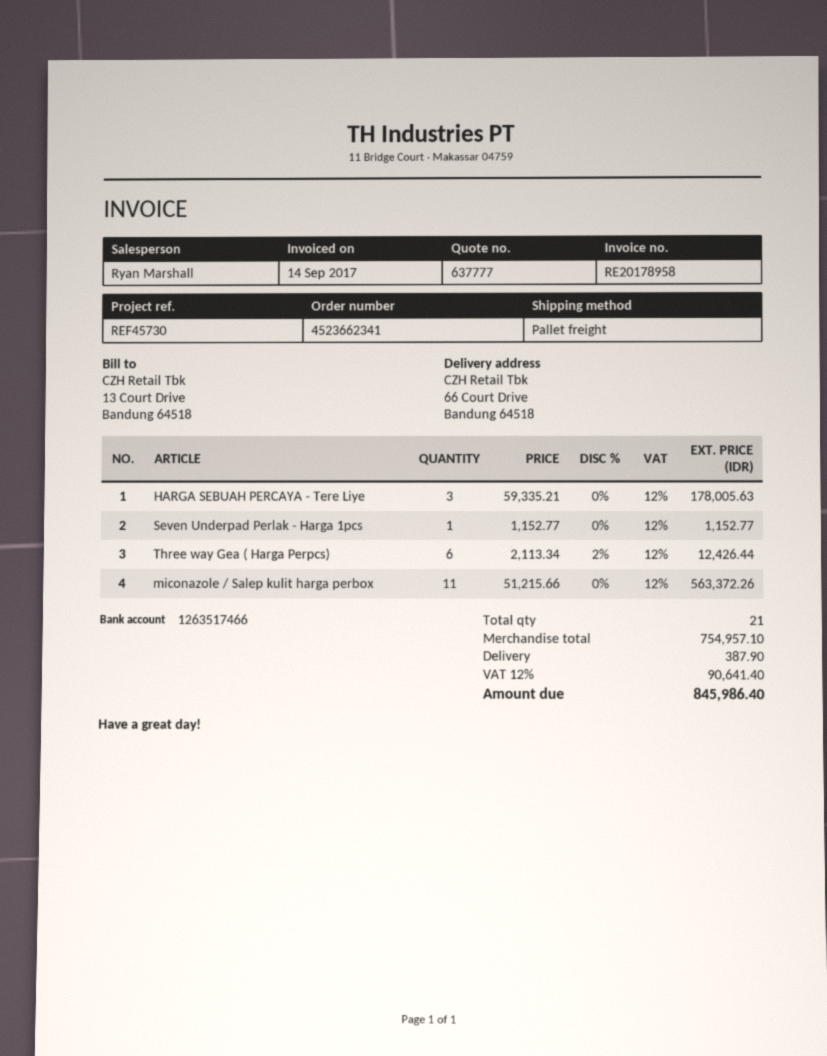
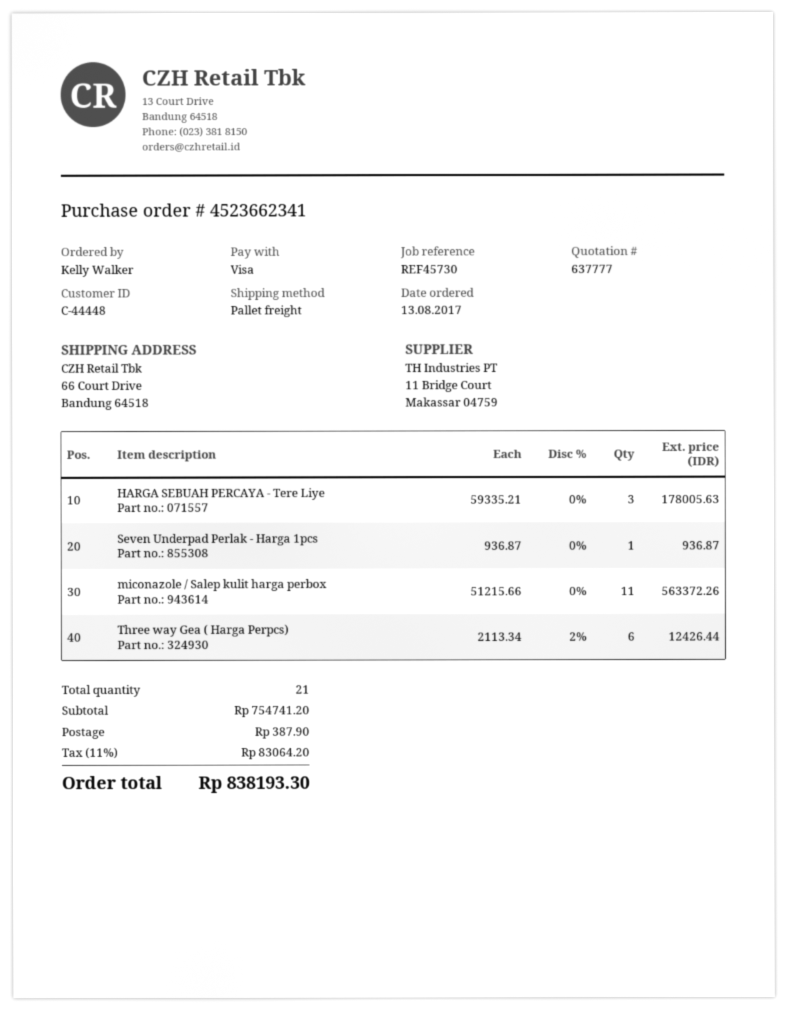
Seven Underpad Perlak - Harga 1pcs: 1 x 1152.77 = 1152.77 -> 1 x 936.87 = 936.87
subtotal: 754957.10 -> 754741.20
tax: 12% = 90641.40 -> 11% = 83064.20
total: 845986.40 -> 838193.30

